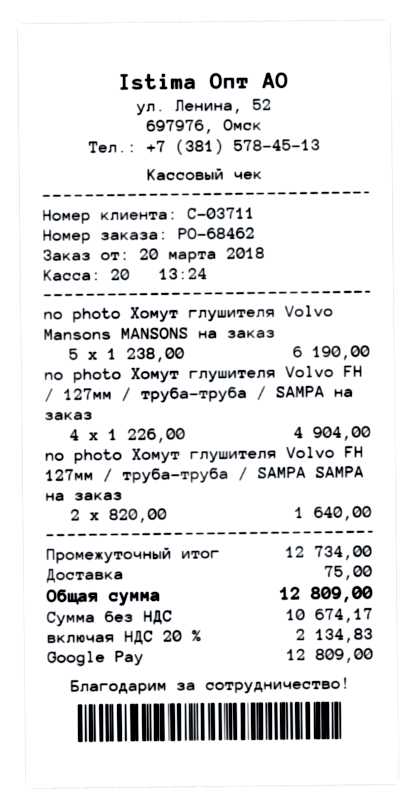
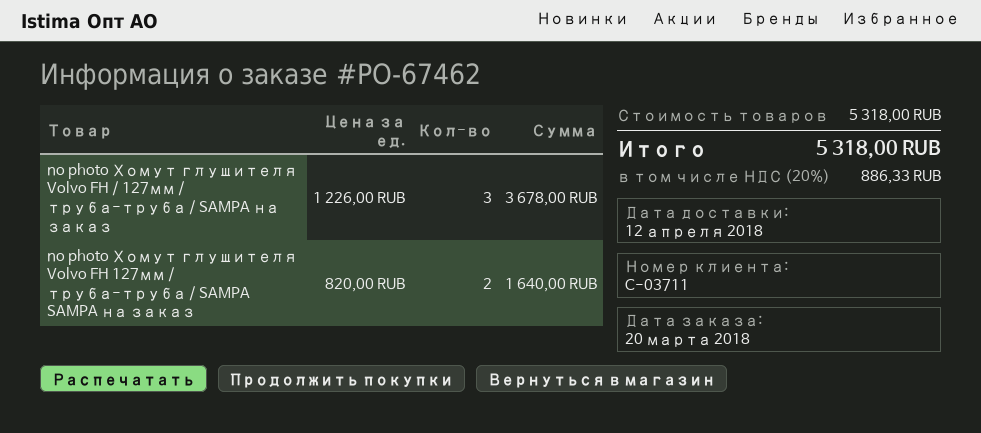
order number: PO-68462 -> PO-67462
no photo Хомут глушителя Volvo Mansons MANSONS на заказ: 5 x 1238.00 = 6190.00 -> none
no photo Хомут глушителя Volvo FH / 127мм / труба-труба / SAMPA на заказ: 4 x 1226.00 = 4904.00 -> 3 x 1226.00 = 3678.00
subtotal: 12734.00 -> 5318.00
shipping: 75.00 -> none
tax: 20% = 2134.83 -> 20% = 886.33
total: 12809.00 -> 5318.00

